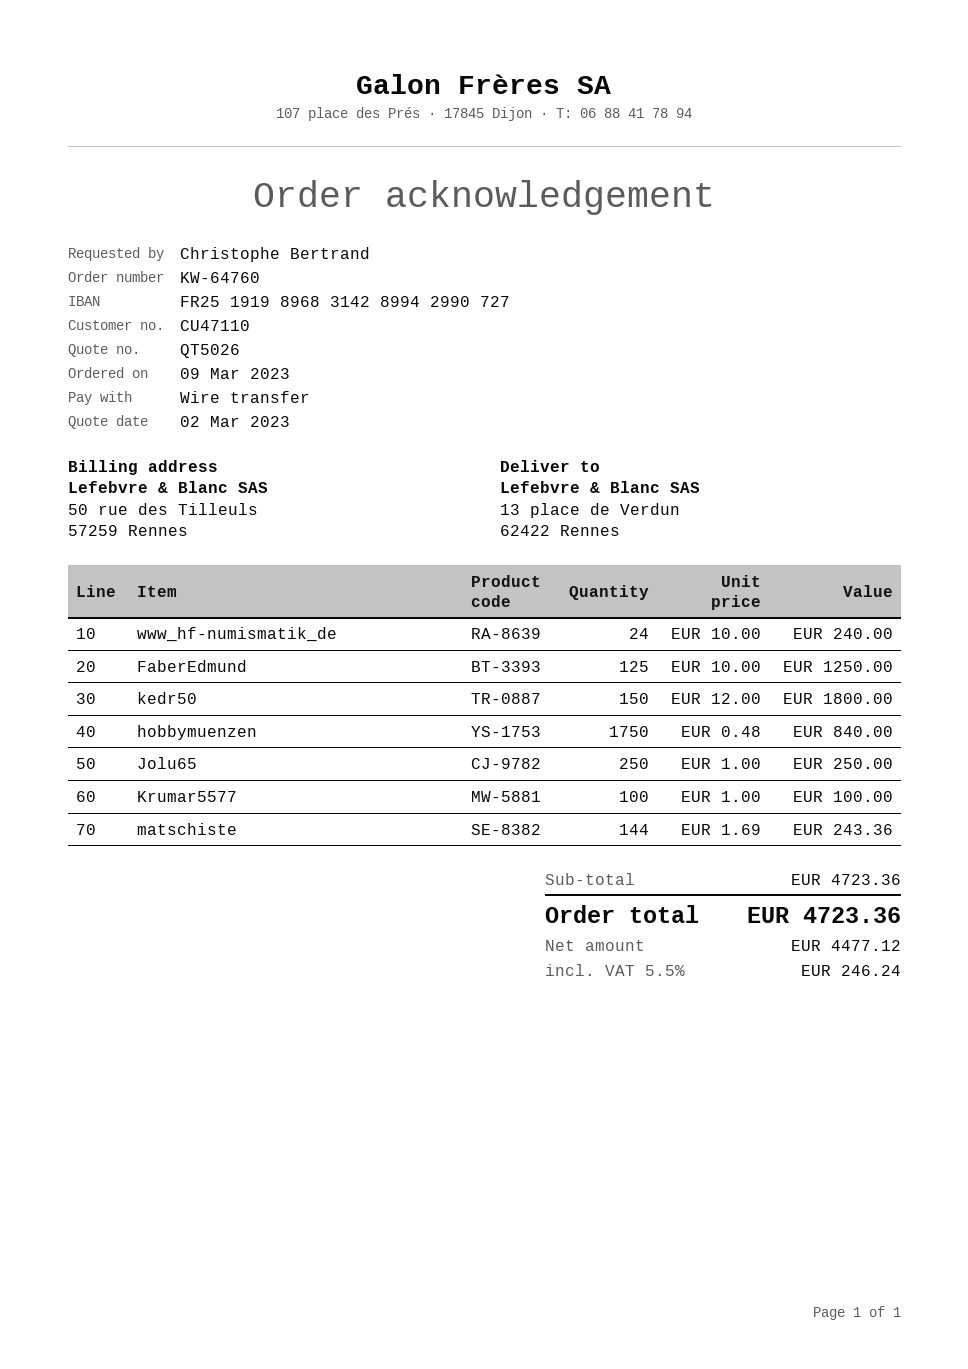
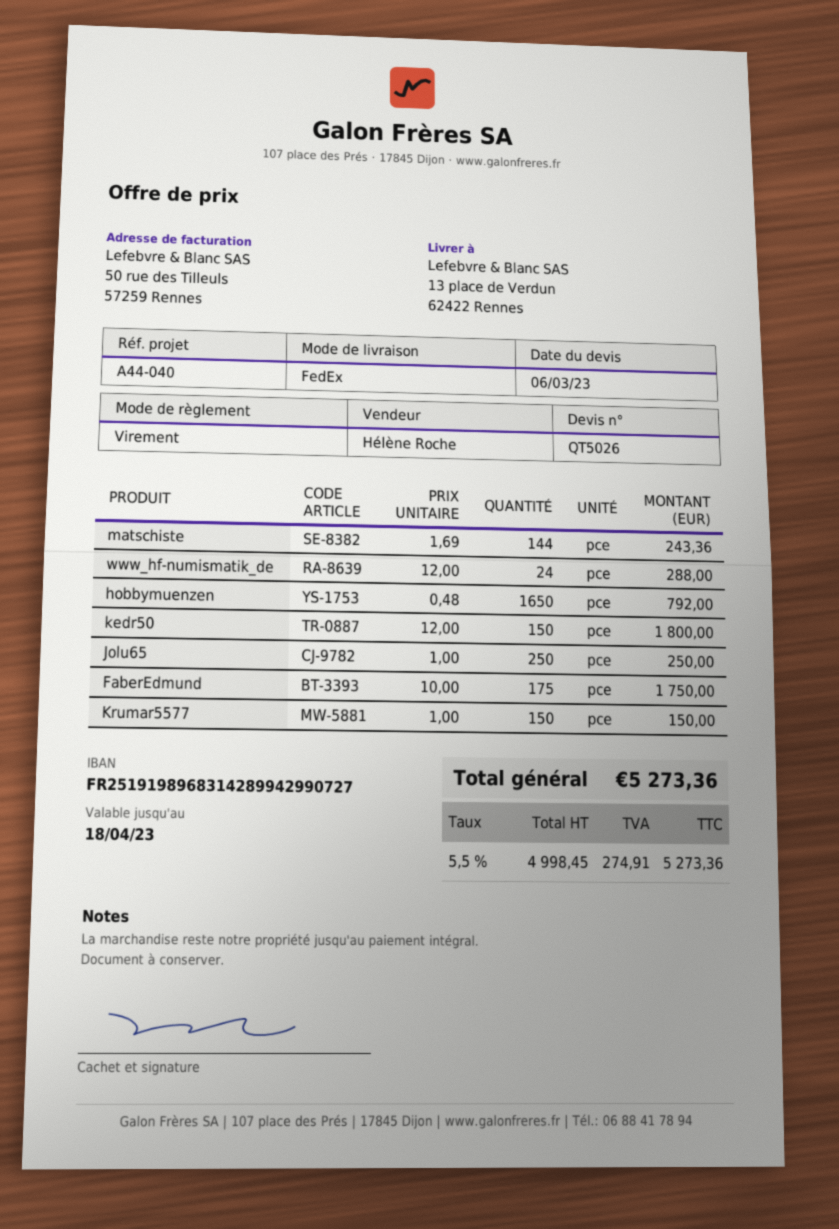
quote date: 2023-03-02 -> 2023-03-06
www_hf-numismatik_de: 24 x 10.00 = 240.00 -> 24 x 12.00 = 288.00
FaberEdmund: 125 x 10.00 = 1250.00 -> 175 x 10.00 = 1750.00
hobbymuenzen: 1750 x 0.48 = 840.00 -> 1650 x 0.48 = 792.00
Krumar5577: 100 x 1.00 = 100.00 -> 150 x 1.00 = 150.00
net: 4477.12 -> 4998.45
tax: 5.5% = 246.24 -> 5.5% = 274.91
total: 4723.36 -> 5273.36

